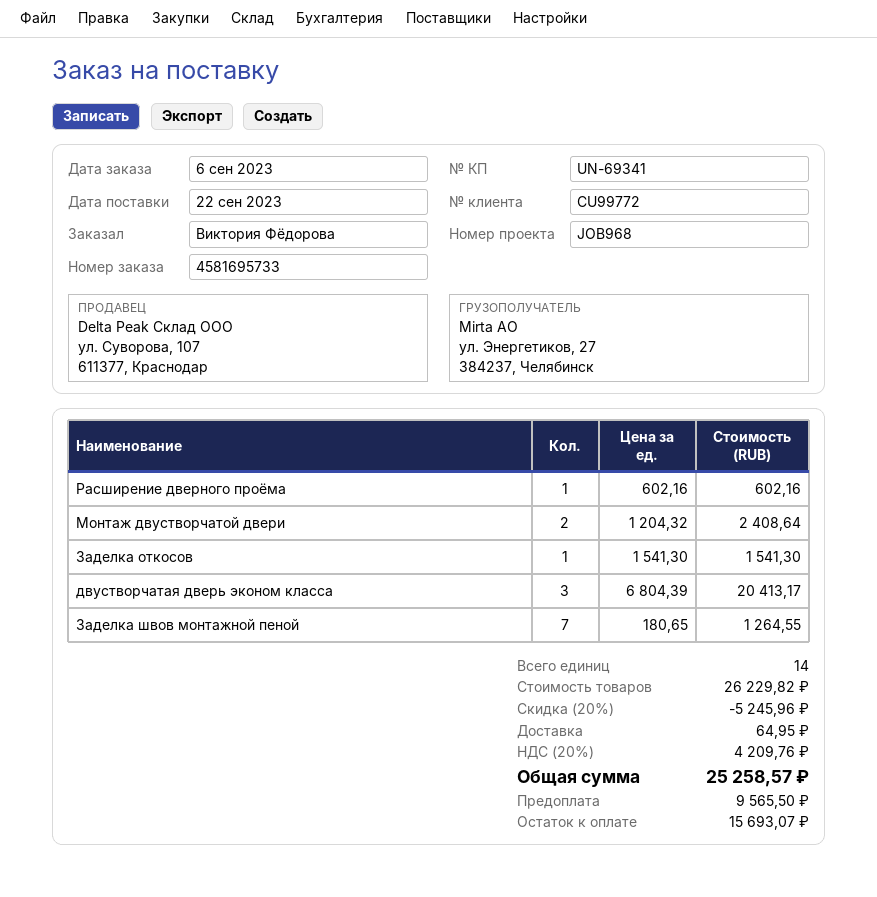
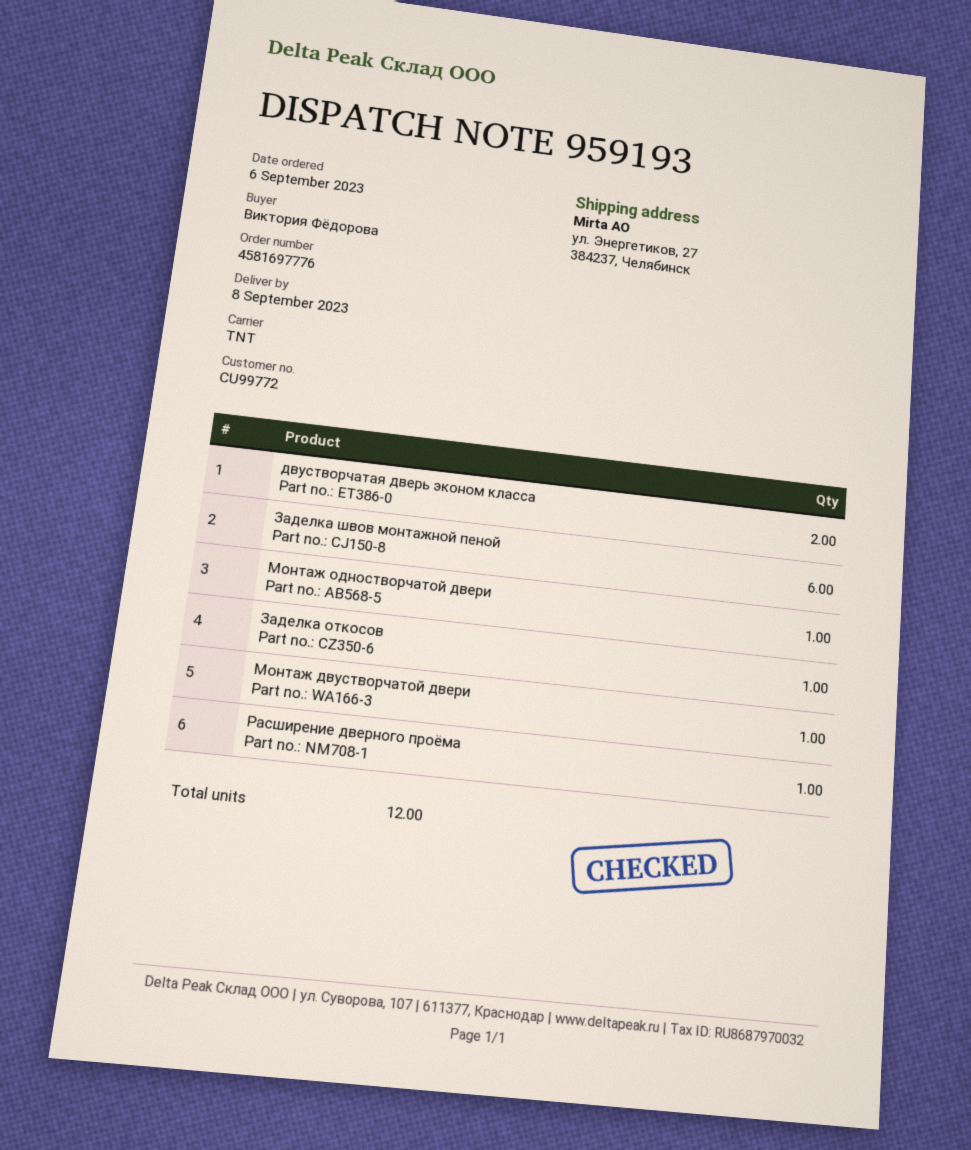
order number: 4581695733 -> 4581697776
delivery date: 2023-09-22 -> 2023-09-08
Монтаж двустворчатой двери: 2 -> 1
двустворчатая дверь эконом класса: 3 -> 2
Заделка швов монтажной пеной: 7 -> 6
Монтаж одностворчатой двери: none -> 1
total quantity: 14 -> 12

